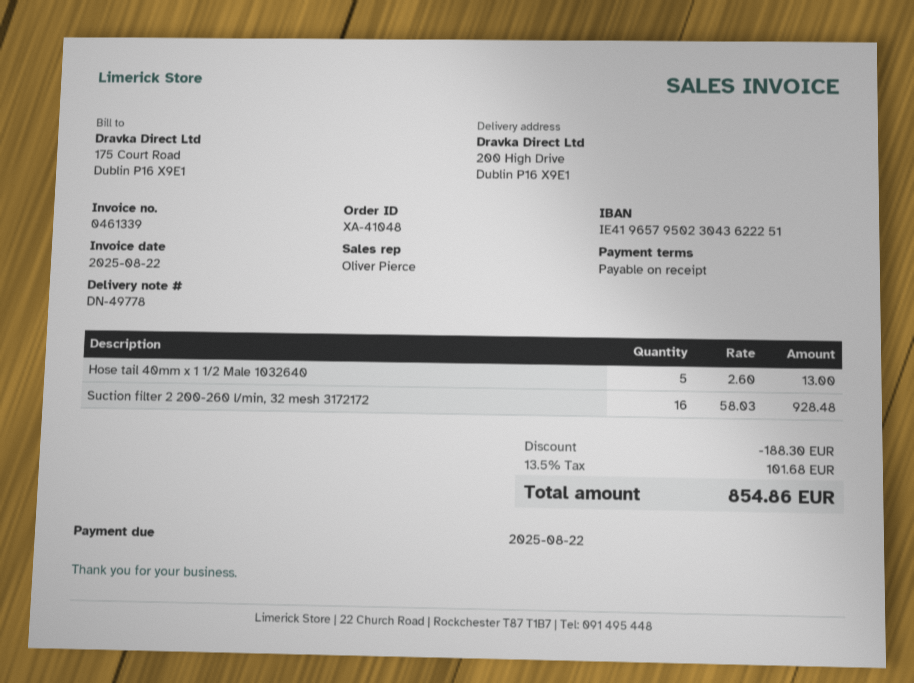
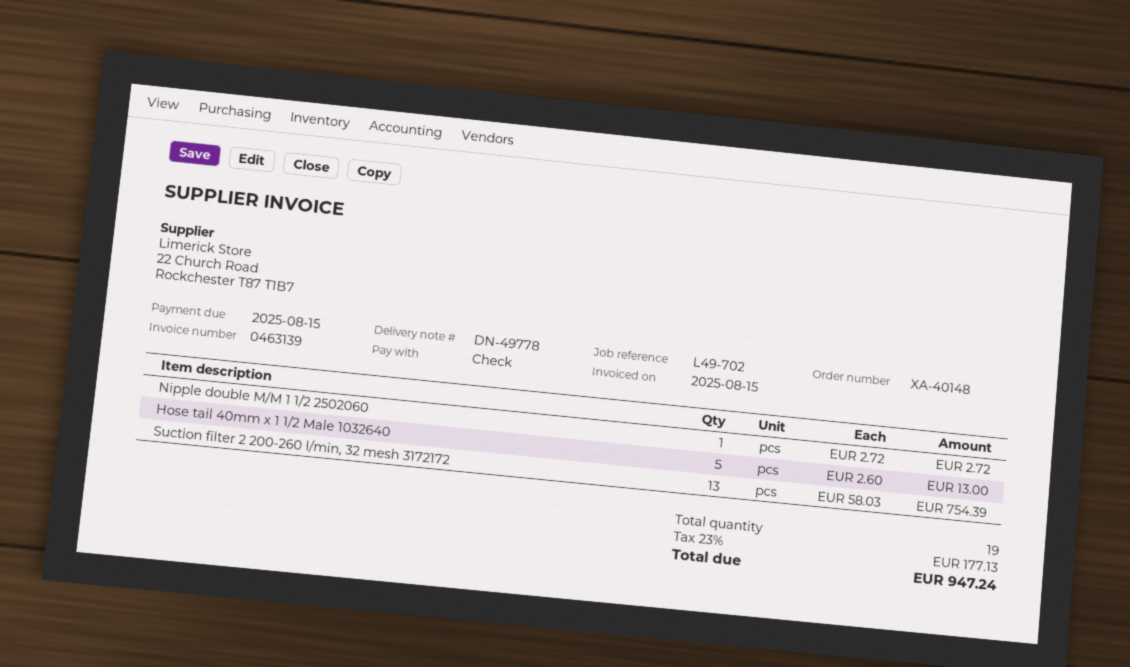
order number: XA-41048 -> XA-40148
invoice number: 0461339 -> 0463139
invoice date: 2025-08-22 -> 2025-08-15
due date: 2025-08-22 -> 2025-08-15
Suction filter 2 200-260 l/min, 32 mesh 3172172: 16 x 58.03 = 928.48 -> 13 x 58.03 = 754.39
Nipple double M/M 1 1/2 2502060: none -> 1 x 2.72 = 2.72
discount: 188.30 -> none
tax: 13.5% = 101.68 -> 23% = 177.13
total: 854.86 -> 947.24

